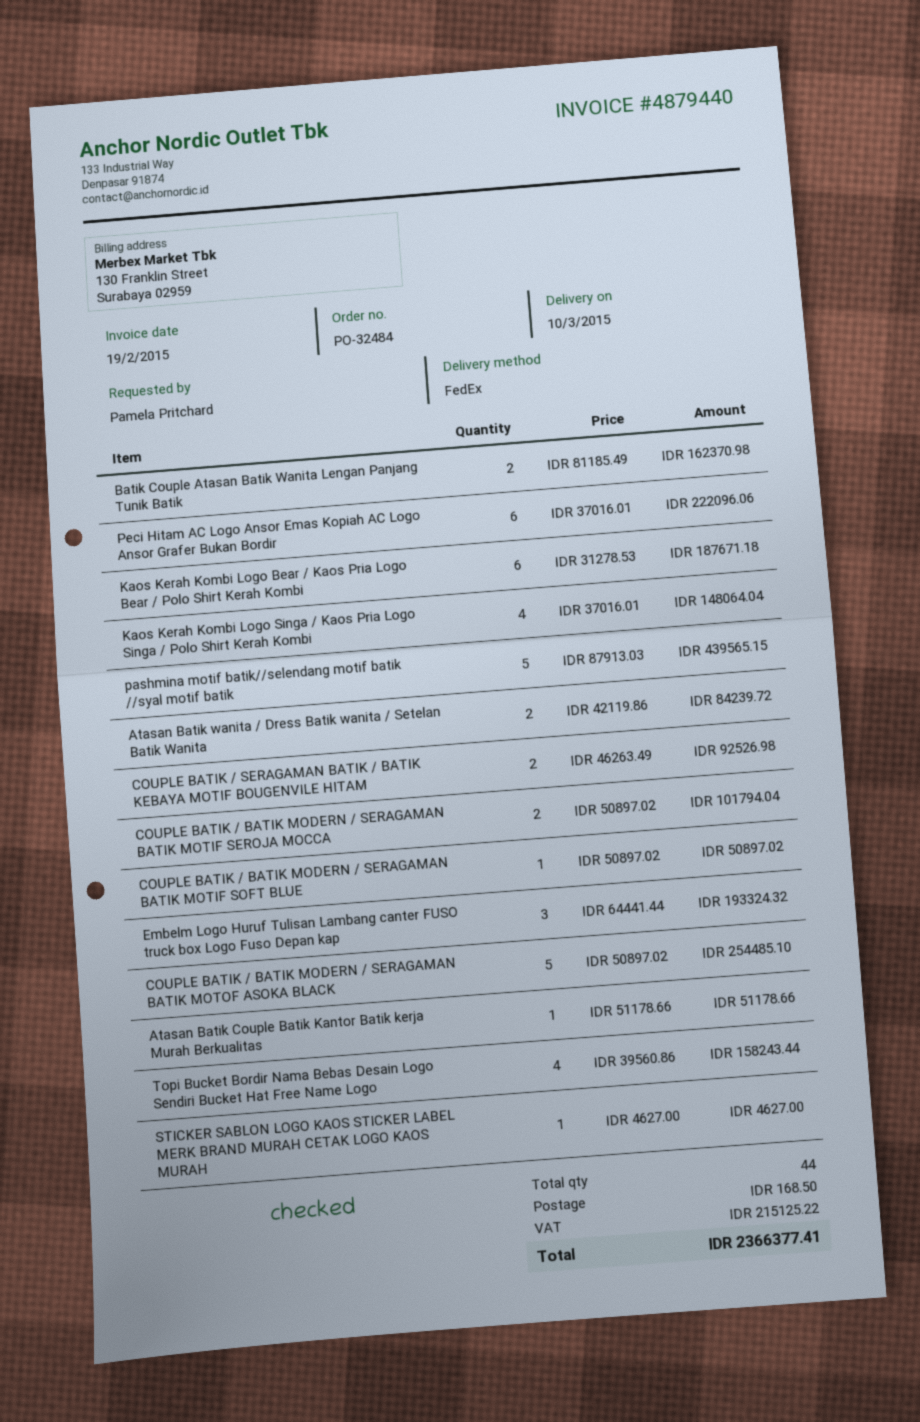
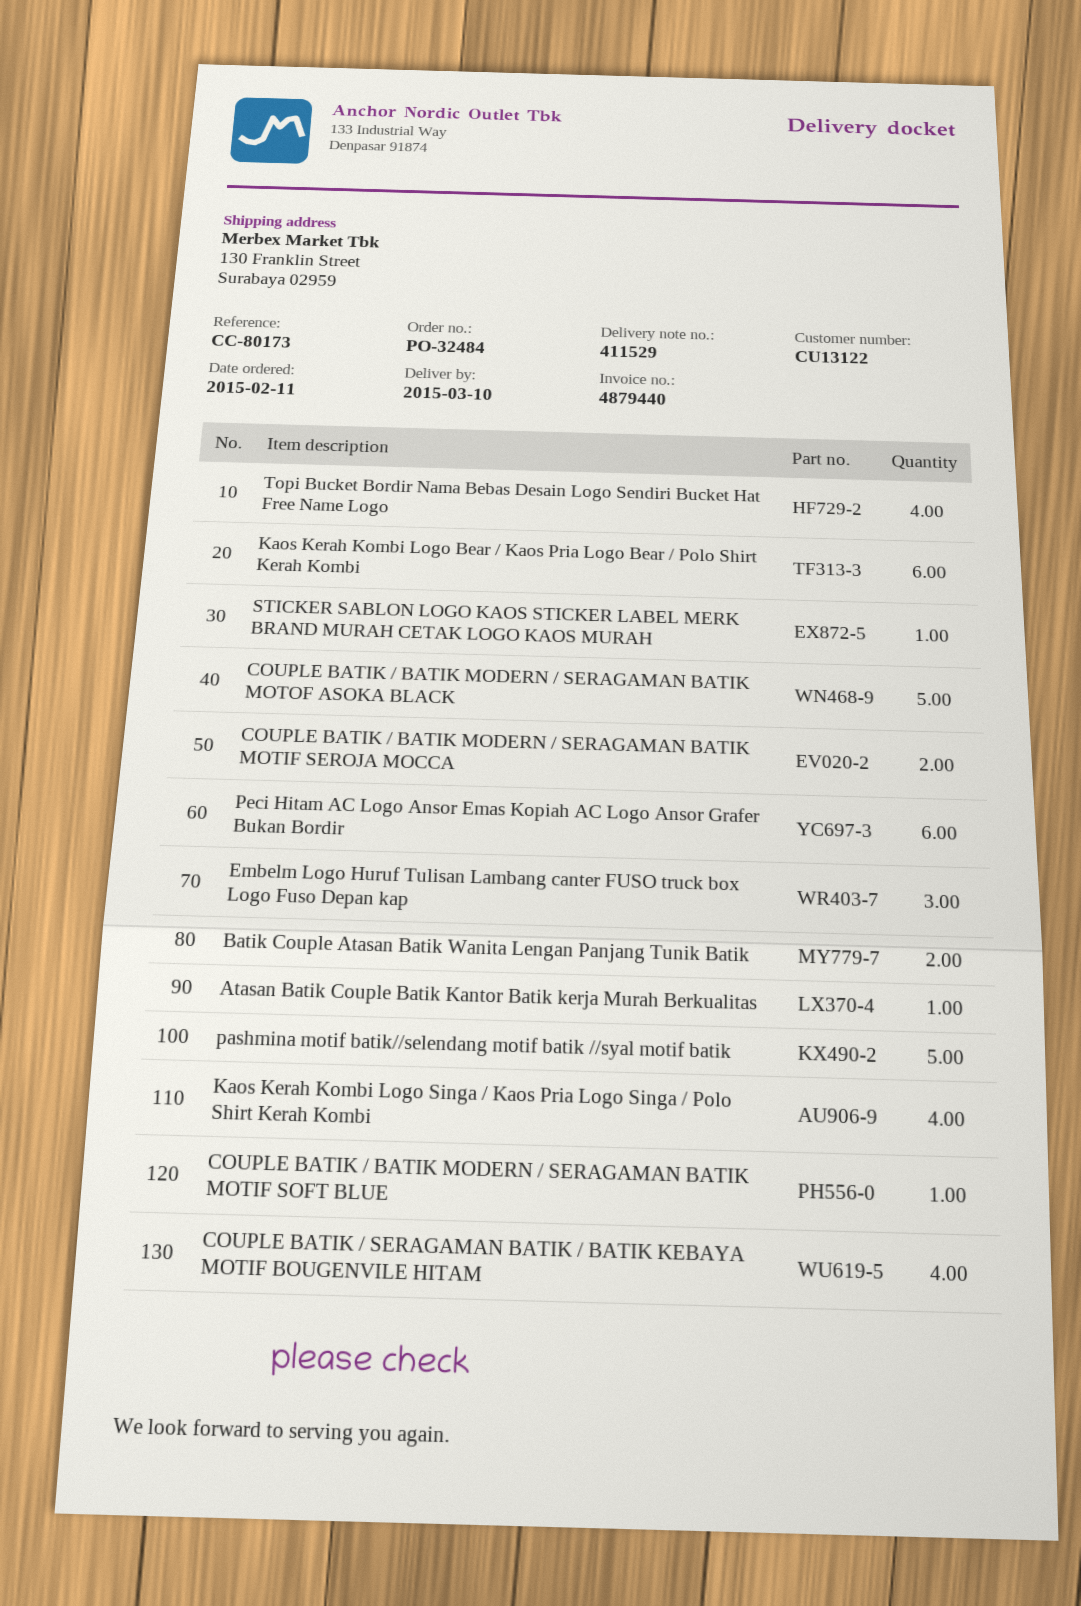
Atasan Batik wanita / Dress Batik wanita / Setelan Batik Wanita: 2 -> none
COUPLE BATIK / SERAGAMAN BATIK / BATIK KEBAYA MOTIF BOUGENVILE HITAM: 2 -> 4

